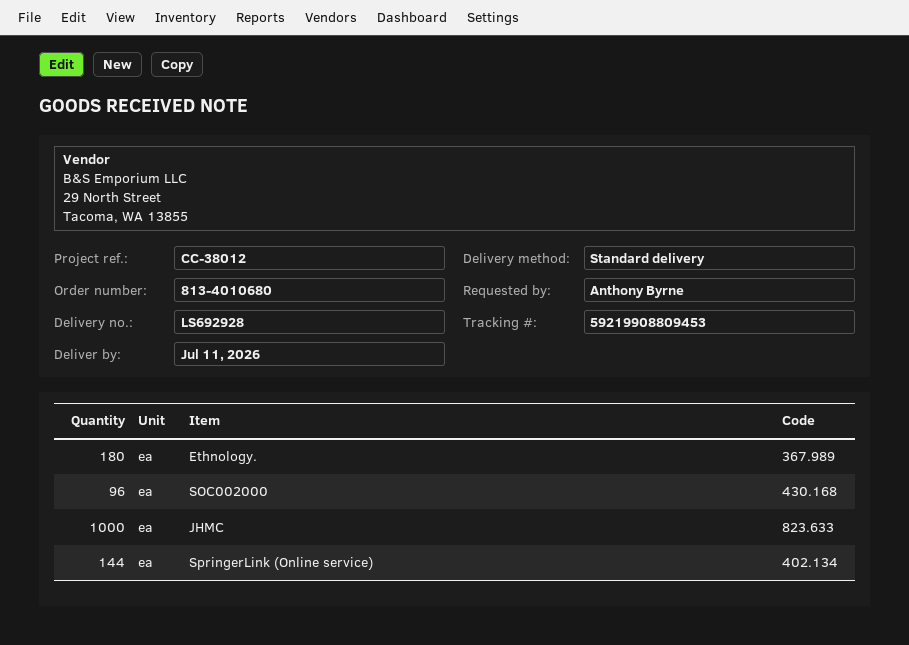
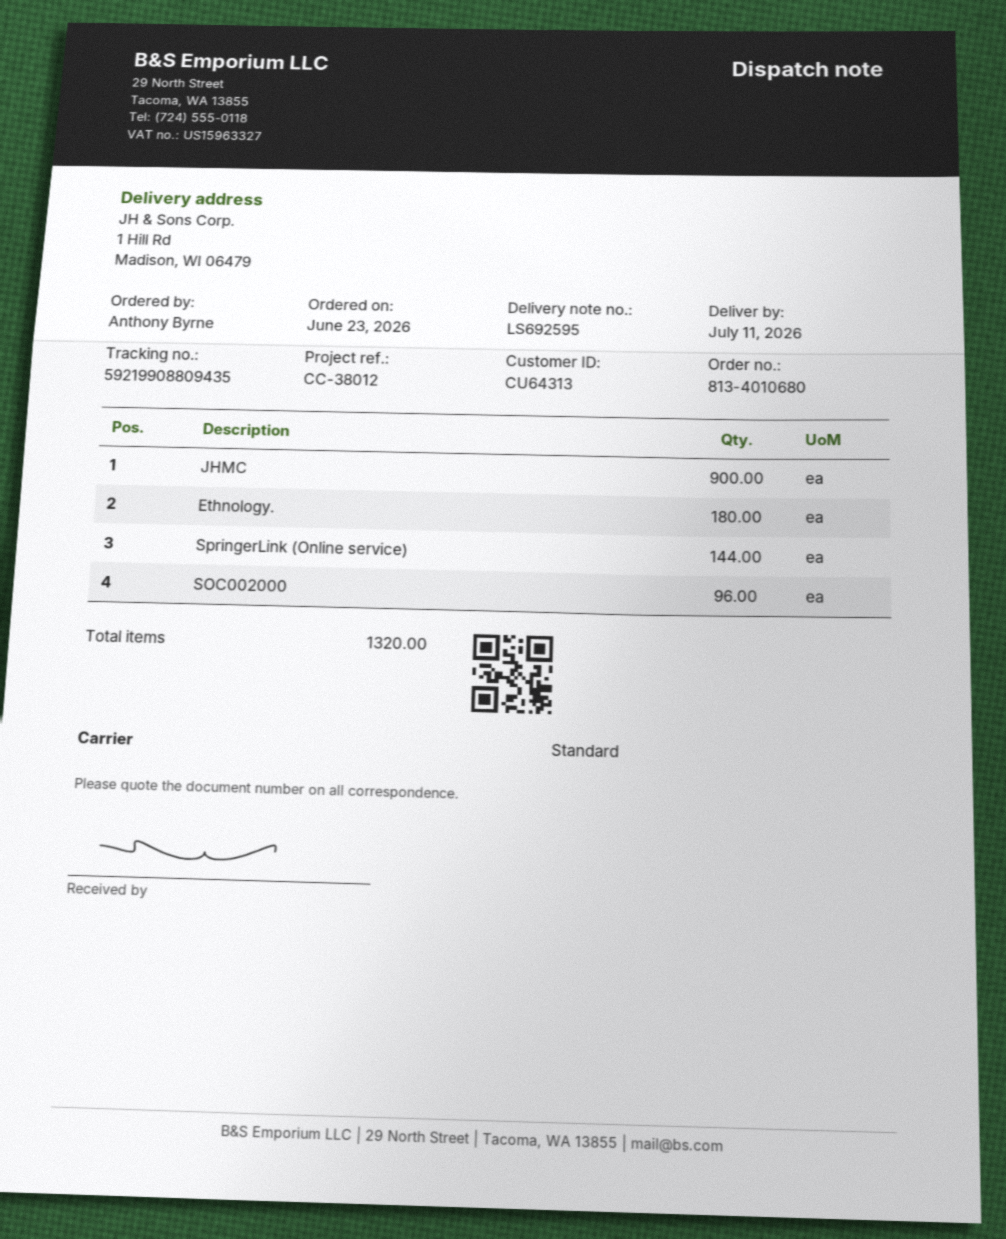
delivery note number: LS692928 -> LS692595
tracking number: 59219908809453 -> 59219908809435
JHMC: 1000 -> 900

